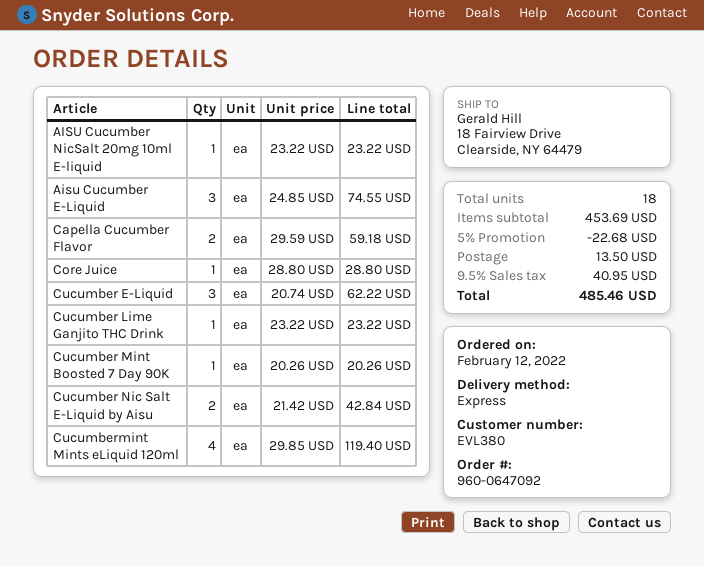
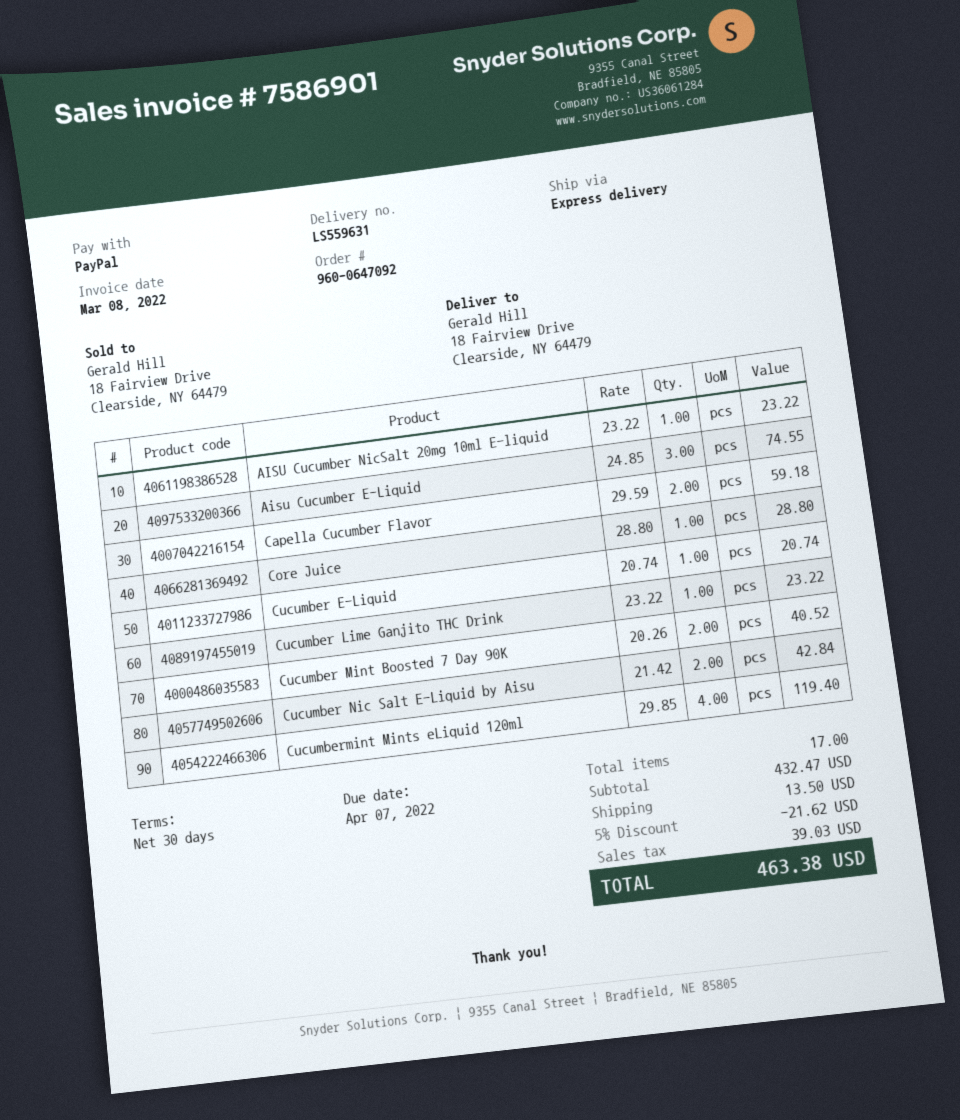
Cucumber E-Liquid: 3 x 20.74 = 62.22 -> 1 x 20.74 = 20.74
Cucumber Mint Boosted 7 Day 90K: 1 x 20.26 = 20.26 -> 2 x 20.26 = 40.52
total quantity: 18 -> 17
subtotal: 453.69 -> 432.47
discount: 5% = 22.68 -> 5% = 21.62
tax: 40.95 -> 39.03
total: 485.46 -> 463.38

